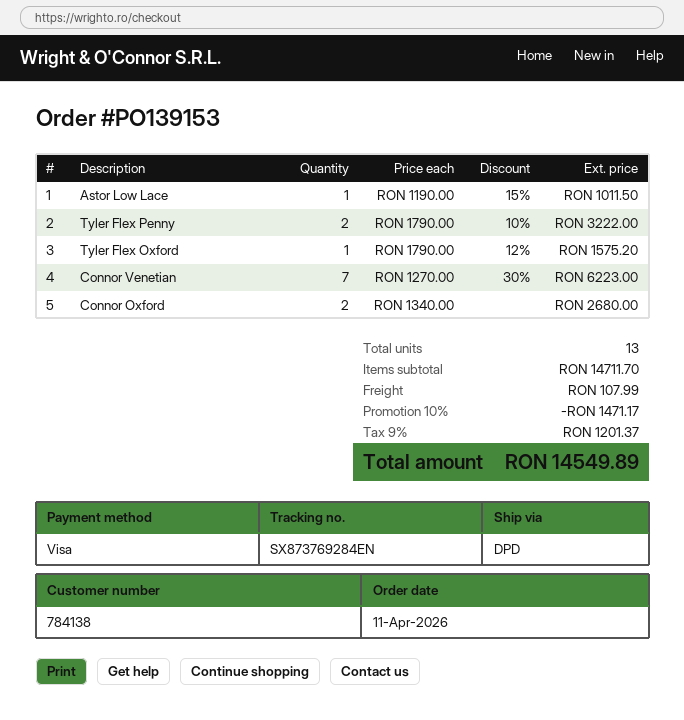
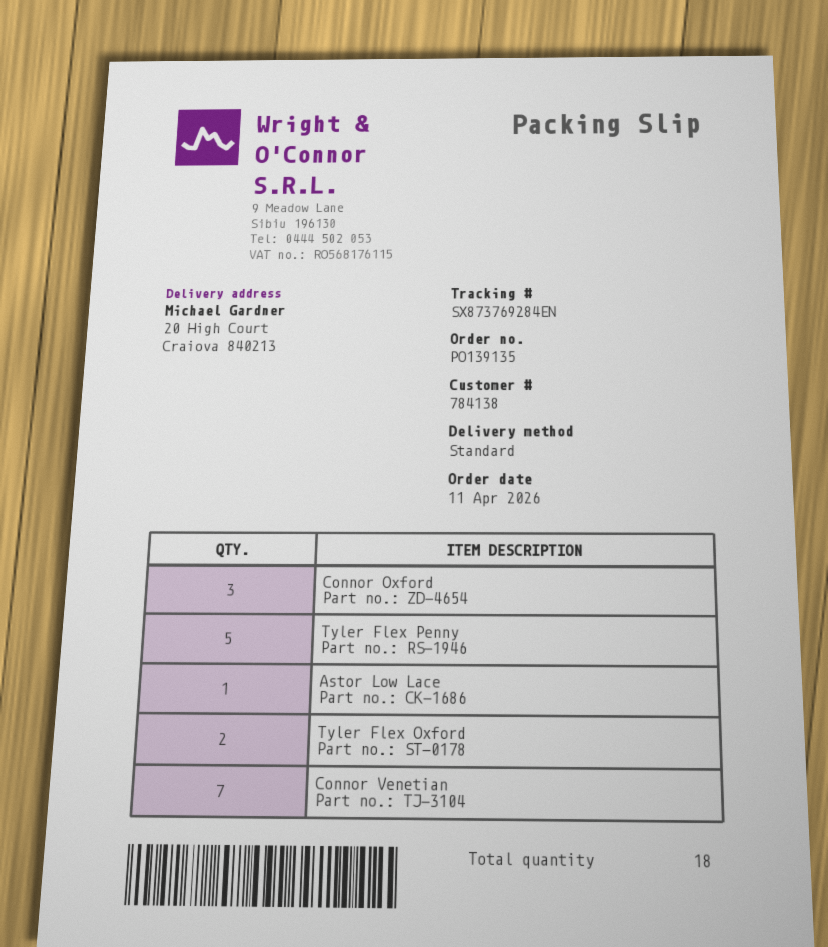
order number: PO139153 -> PO139135
shipping method: DPD -> standard
Tyler Flex Penny: 2 -> 5
Tyler Flex Oxford: 1 -> 2
Connor Oxford: 2 -> 3
total quantity: 13 -> 18

